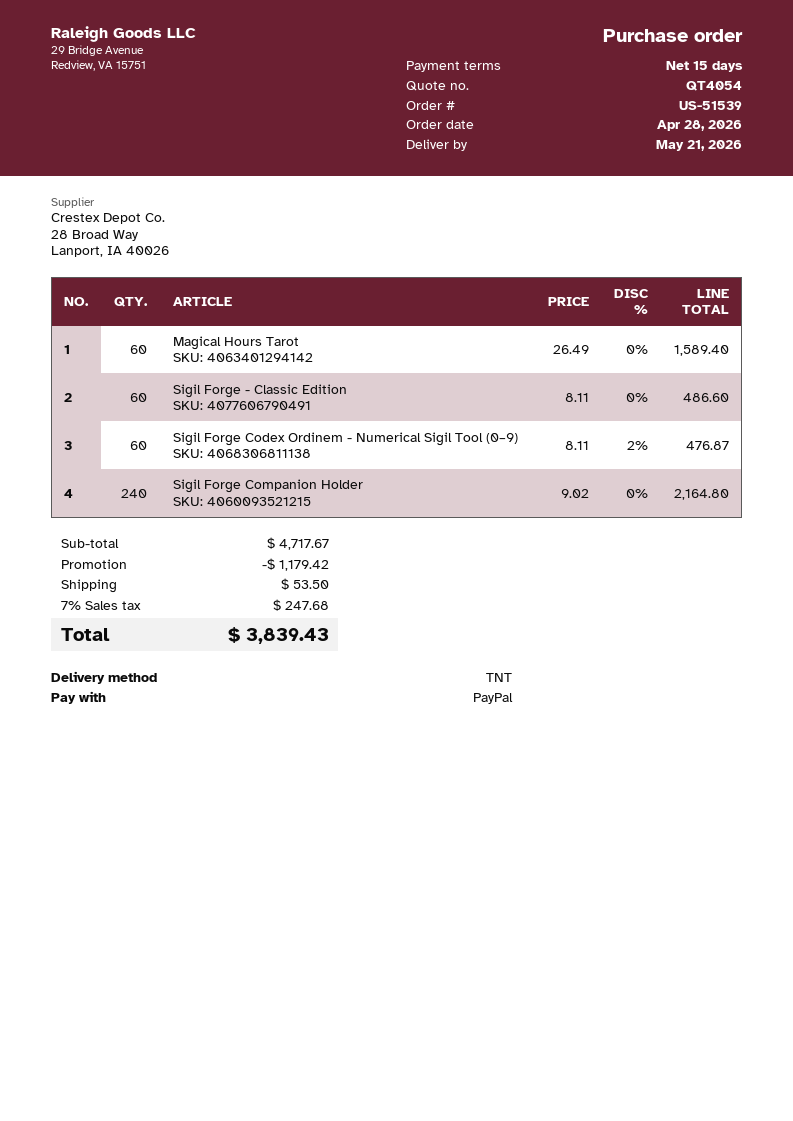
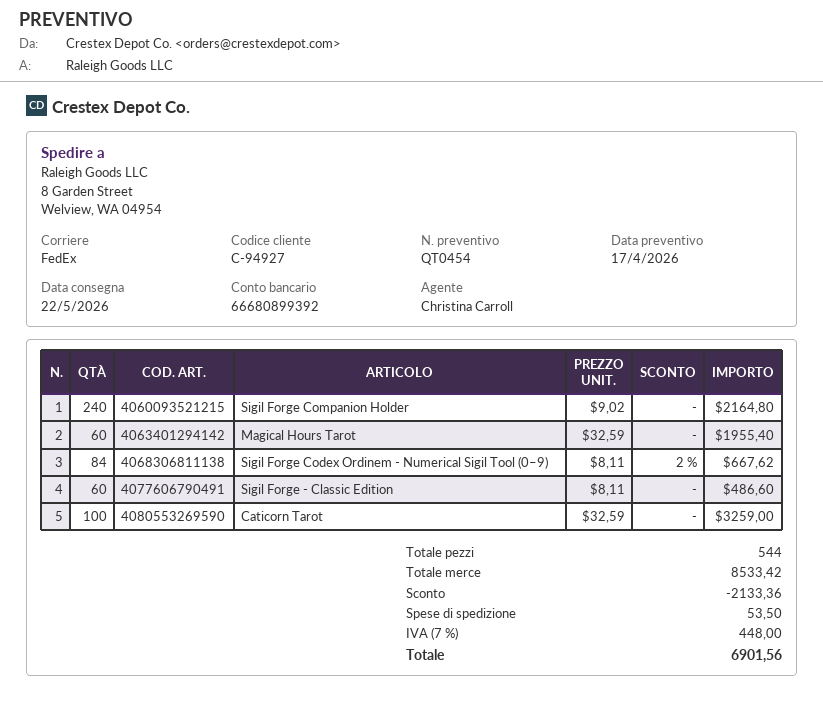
quote number: QT4054 -> QT0454
delivery date: 2026-05-21 -> 2026-05-22
shipping method: TNT -> FedEx
Magical Hours Tarot: 60 x 26.49 = 1589.40 -> 60 x 32.59 = 1955.40
Sigil Forge Codex Ordinem - Numerical Sigil Tool (0–9): 60 x 8.11 - 2% = 476.87 -> 84 x 8.11 - 2% = 667.62
Caticorn Tarot: none -> 100 x 32.59 = 3259.00
subtotal: 4717.67 -> 8533.42
discount: 1179.42 -> 2133.36
tax: 7% = 247.68 -> 7% = 448.00
total: 3839.43 -> 6901.56

